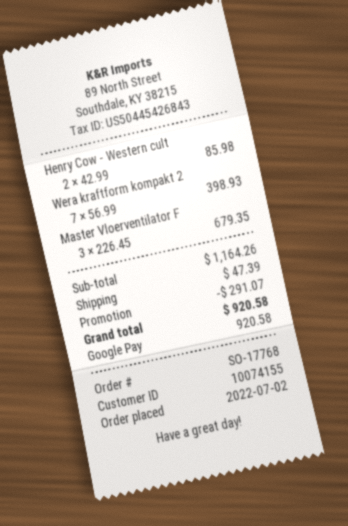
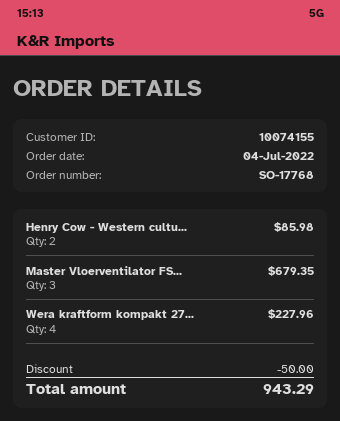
order date: 2022-07-02 -> 2022-07-04
Wera kraftform kompakt 2: 7 for 398.93 -> 4 for 227.96
discount: 291.07 -> 50.00
shipping: 47.39 -> none
total: 920.58 -> 943.29

